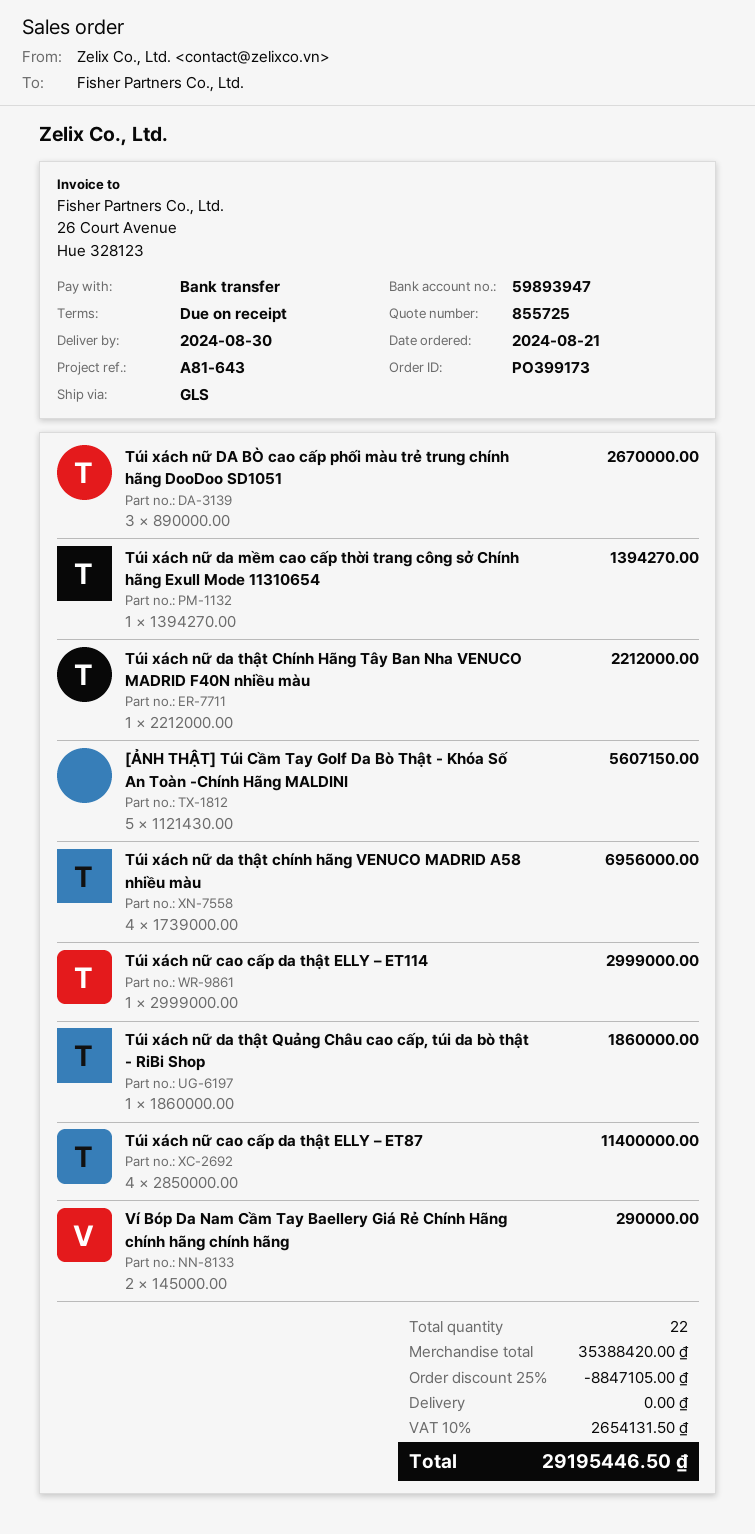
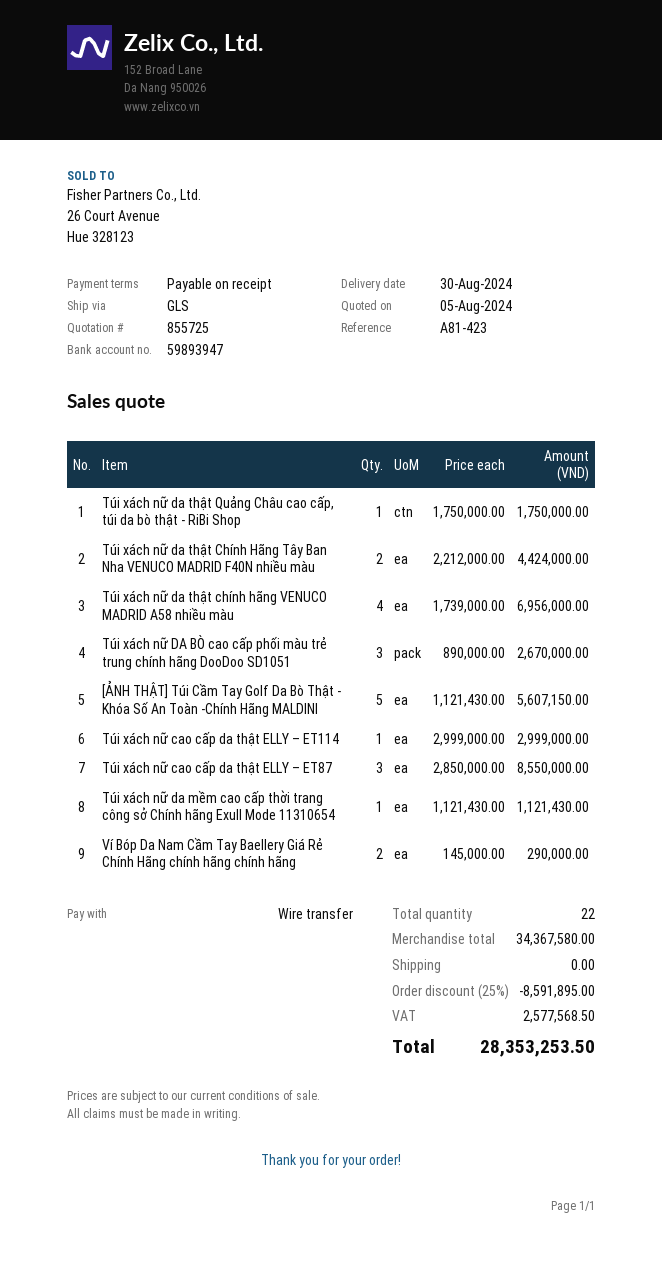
reference: A81-643 -> A81-423
Túi xách nữ da mềm cao cấp thời trang công sở Chính hãng Exull Mode 11310654: 1 x 1394270.00 = 1394270.00 -> 1 x 1121430.00 = 1121430.00
Túi xách nữ da thật Chính Hãng Tây Ban Nha VENUCO MADRID F40N nhiều màu: 1 x 2212000.00 = 2212000.00 -> 2 x 2212000.00 = 4424000.00
Túi xách nữ da thật Quảng Châu cao cấp, túi da bò thật - RiBi Shop: 1 x 1860000.00 = 1860000.00 -> 1 x 1750000.00 = 1750000.00
Túi xách nữ cao cấp da thật ELLY – ET87: 4 x 2850000.00 = 11400000.00 -> 3 x 2850000.00 = 8550000.00
subtotal: 35388420.00 -> 34367580.00
discount: 25% = 8847105.00 -> 25% = 8591895.00
tax: 2654131.50 -> 2577568.50
total: 29195446.50 -> 28353253.50

